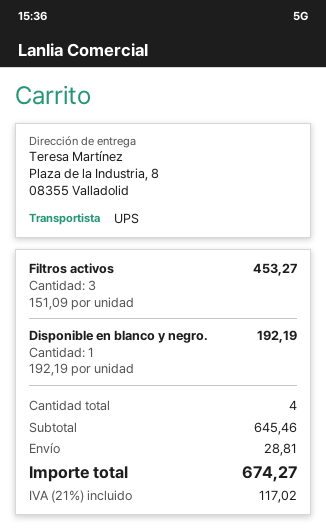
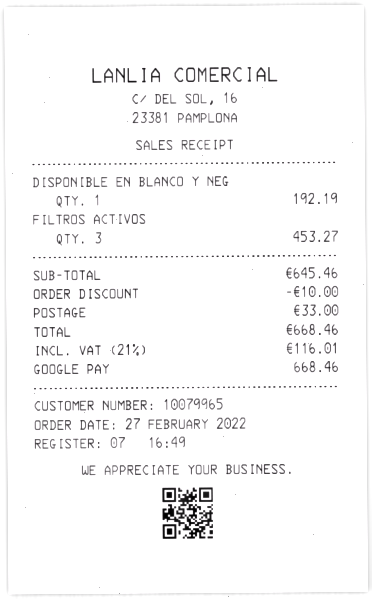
discount: none -> 10.00
shipping: 28.81 -> 33.00
tax: 21% = 117.02 -> 21% = 116.01
total: 674.27 -> 668.46

